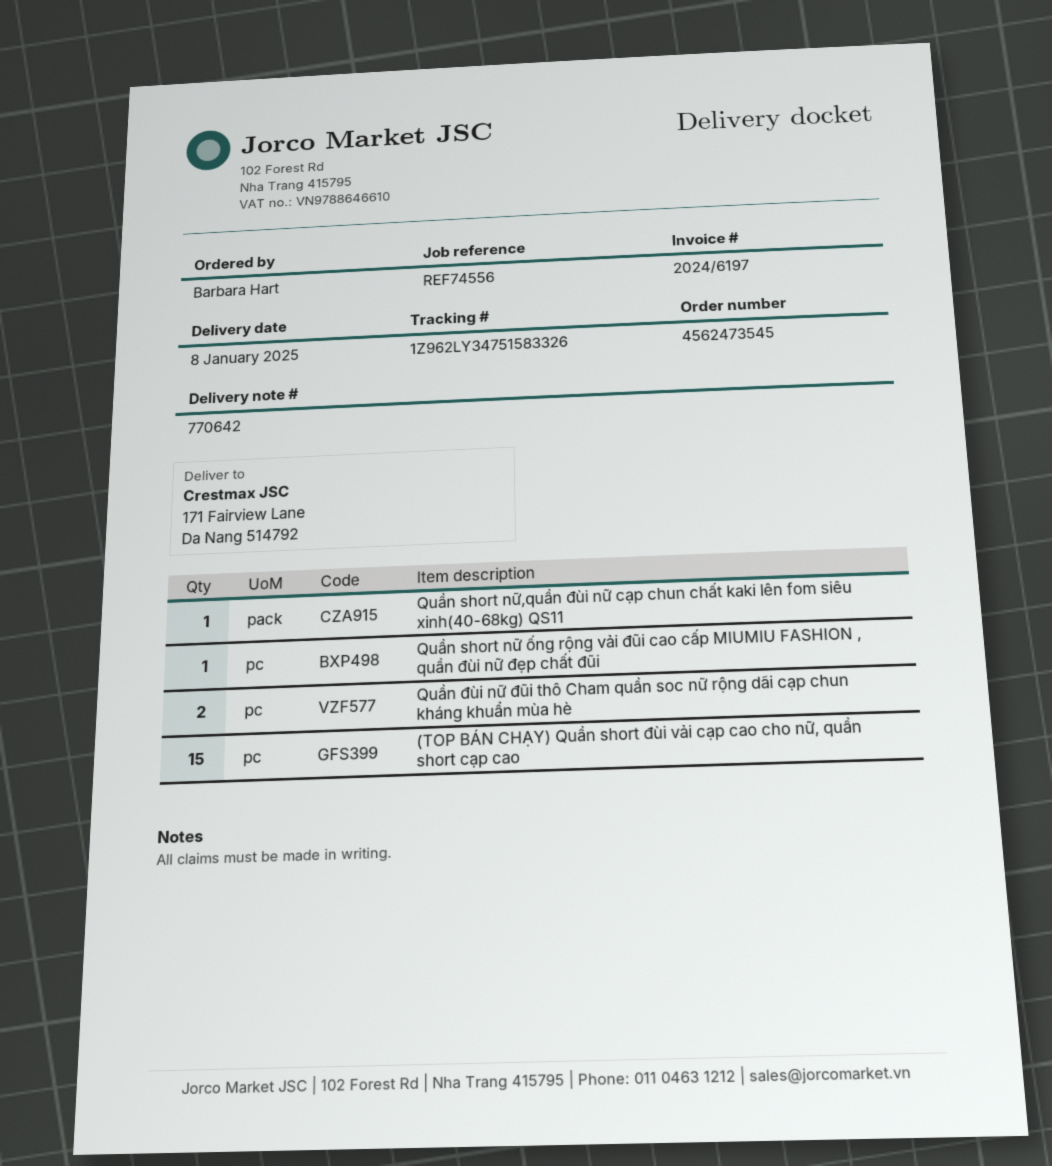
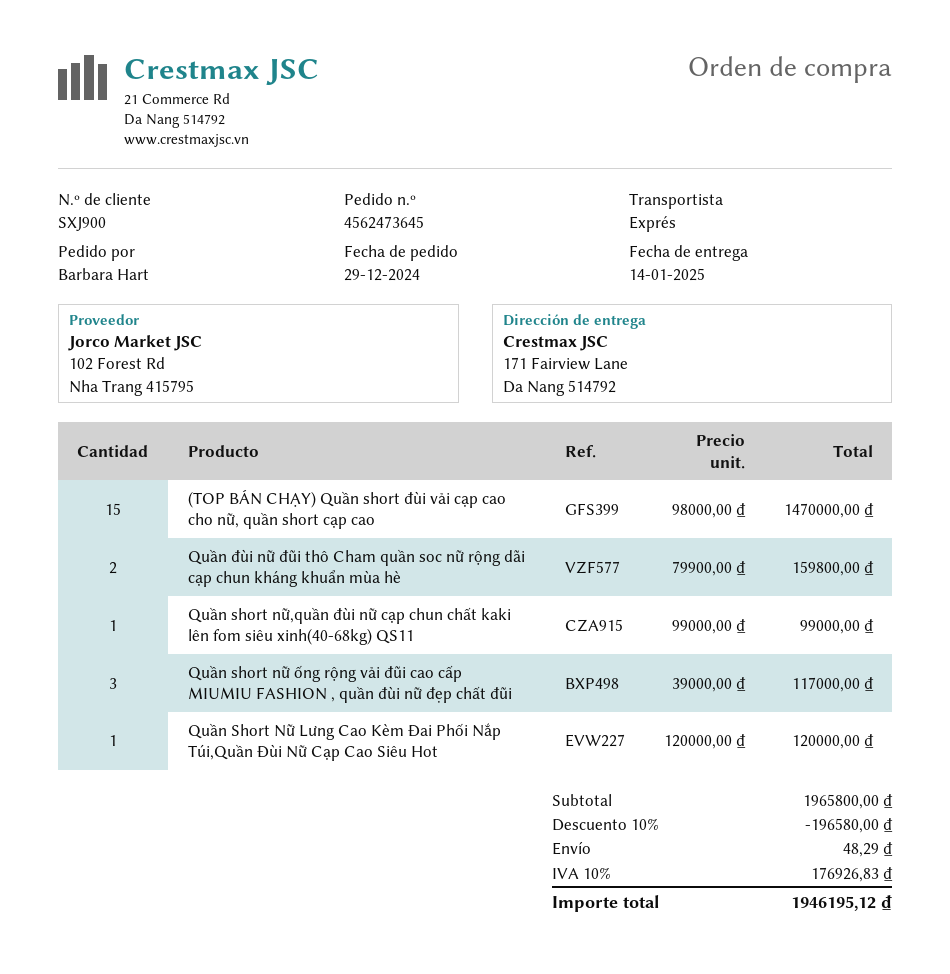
order number: 4562473545 -> 4562473645
delivery date: 2025-01-08 -> 2025-01-14
Quần short nữ ống rộng vải đũi cao cấp MIUMIU FASHION , quần đùi nữ đẹp chất đũi: 1 -> 3
Quần Short Nữ Lưng Cao Kèm Đai Phối Nắp Túi,Quần Đùi Nữ Cạp Cao Siêu Hot: none -> 1

